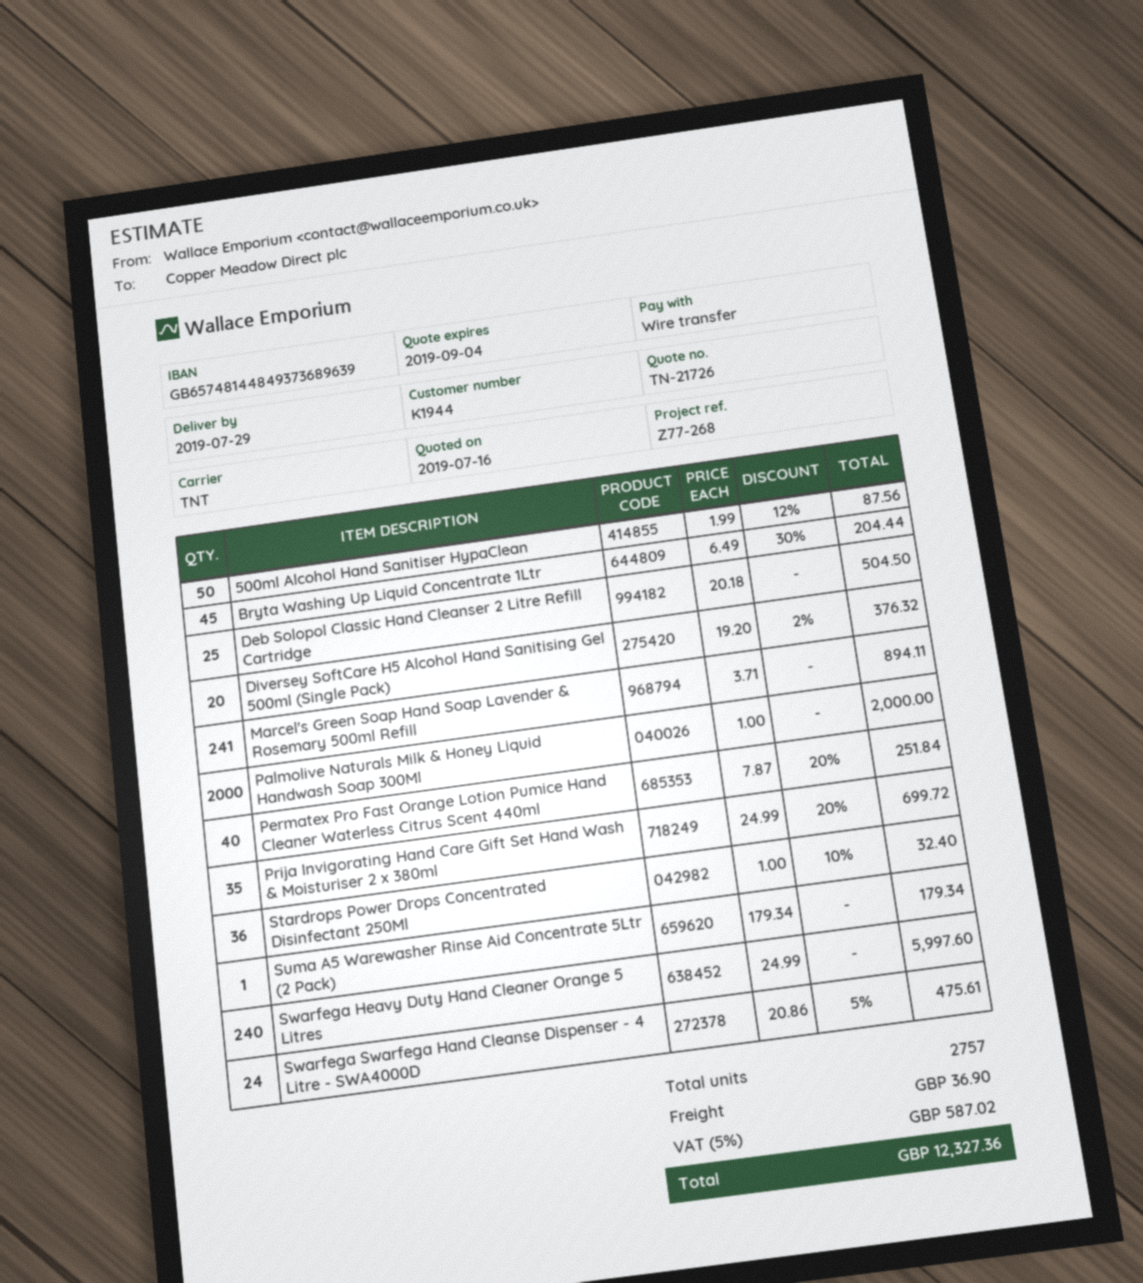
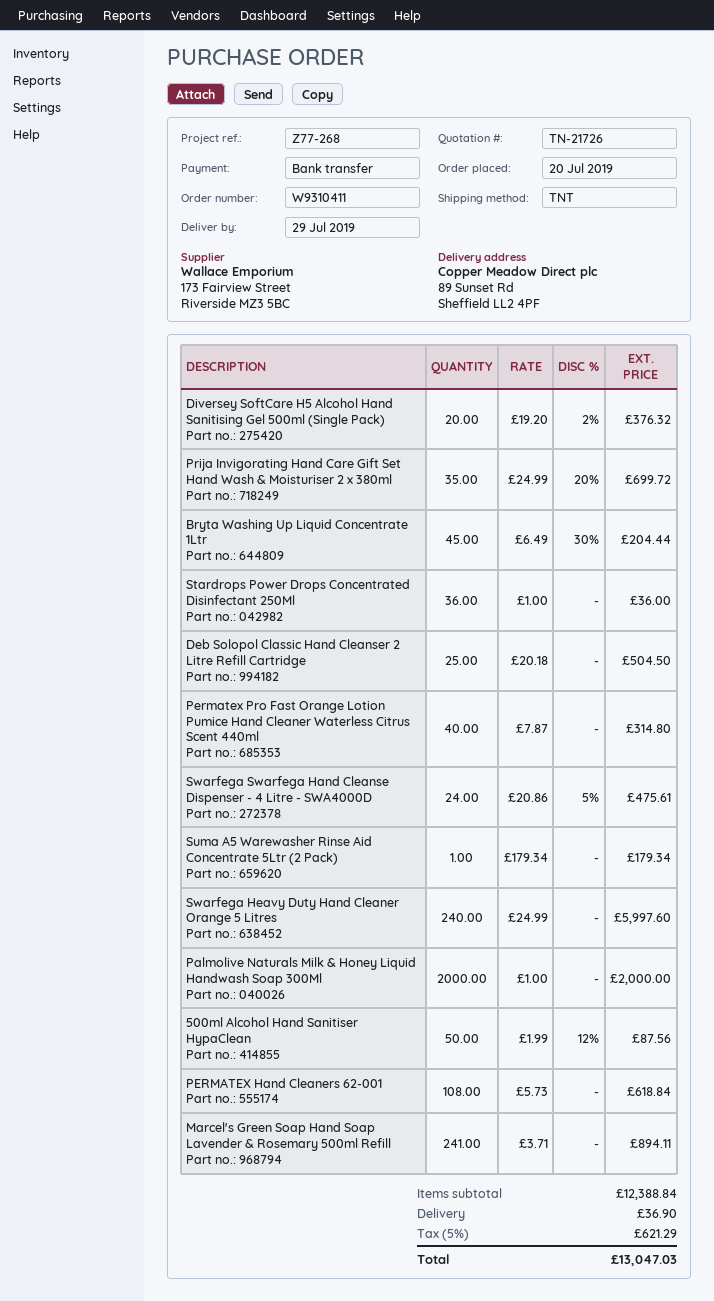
Permatex Pro Fast Orange Lotion Pumice Hand Cleaner Waterless Citrus Scent 440ml: 40 x 7.87 - 20% = 251.84 -> 40 x 7.87 = 314.80
Stardrops Power Drops Concentrated Disinfectant 250Ml: 36 x 1.00 - 10% = 32.40 -> 36 x 1.00 = 36.00
PERMATEX Hand Cleaners 62-001: none -> 108 x 5.73 = 618.84
tax: 5% = 587.02 -> 5% = 621.29
total: 12327.36 -> 13047.03

